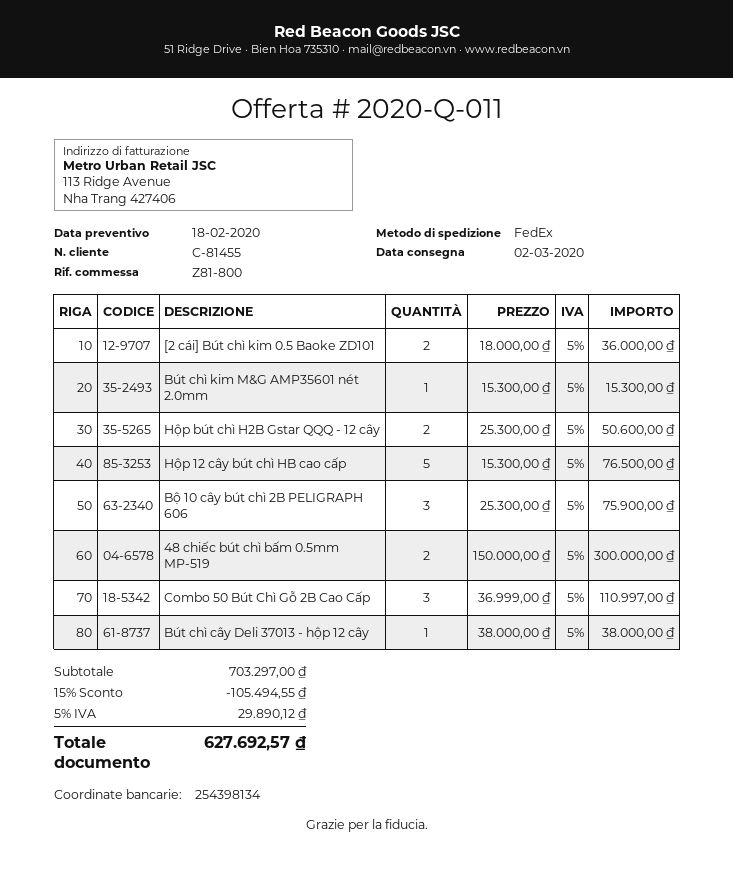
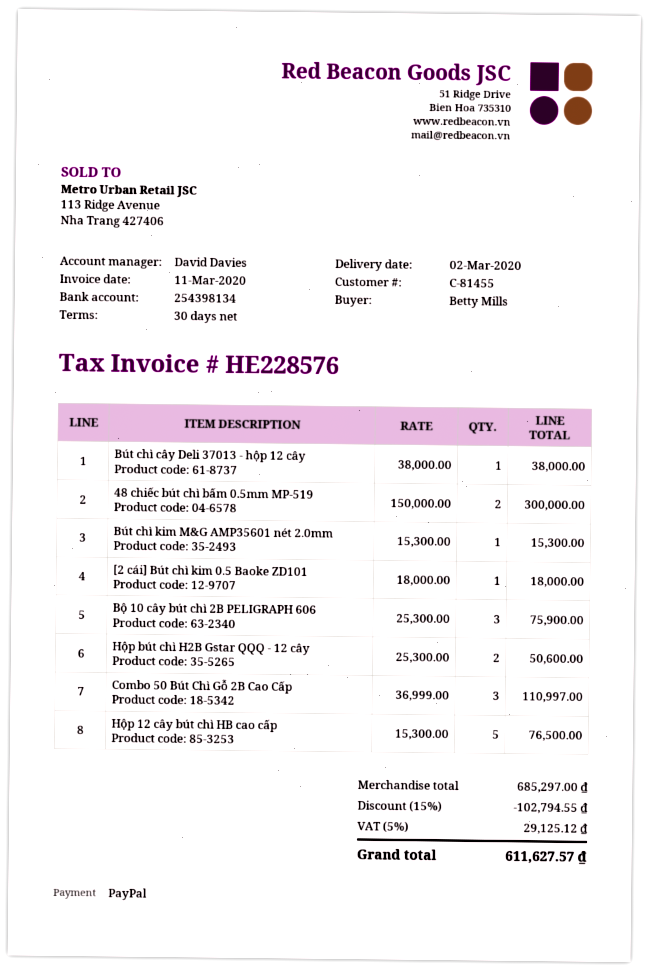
[2 cái] Bút chì kim 0.5 Baoke ZD101: 2 x 18000.00 = 36000.00 -> 1 x 18000.00 = 18000.00
subtotal: 703297.00 -> 685297.00
discount: 15% = 105494.55 -> 15% = 102794.55
tax: 5% = 29890.12 -> 5% = 29125.12
total: 627692.57 -> 611627.57

